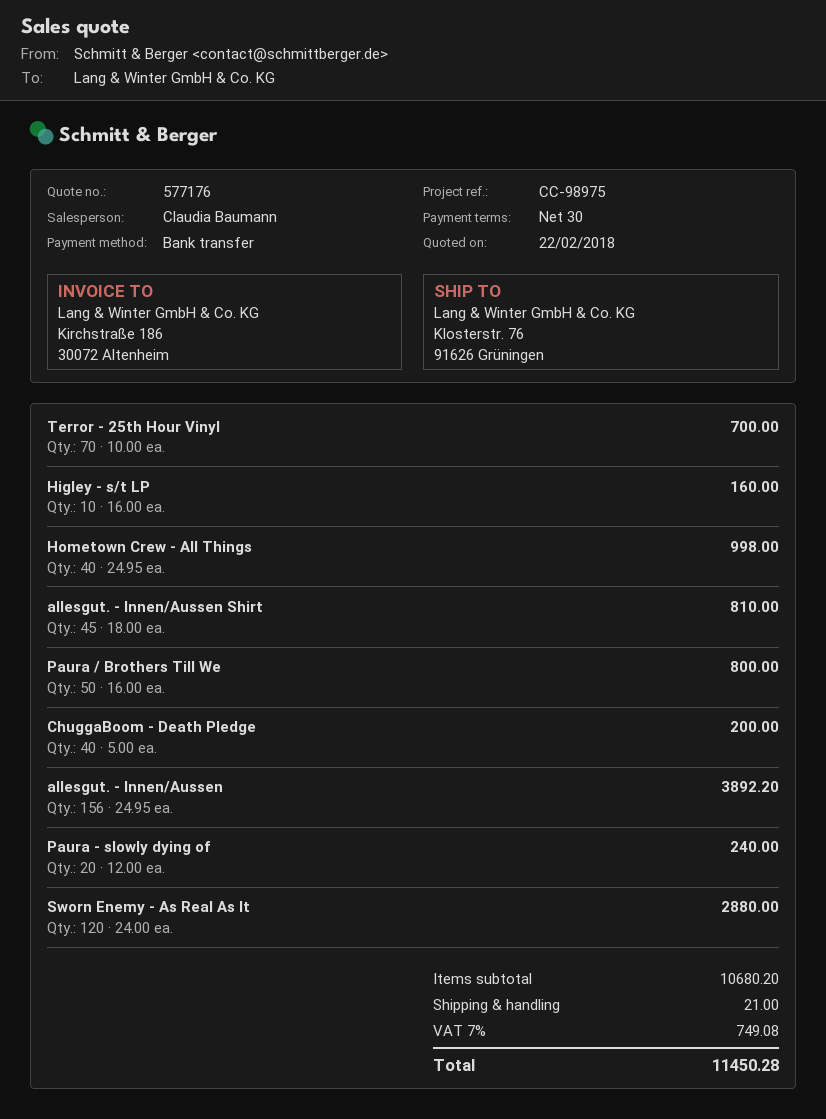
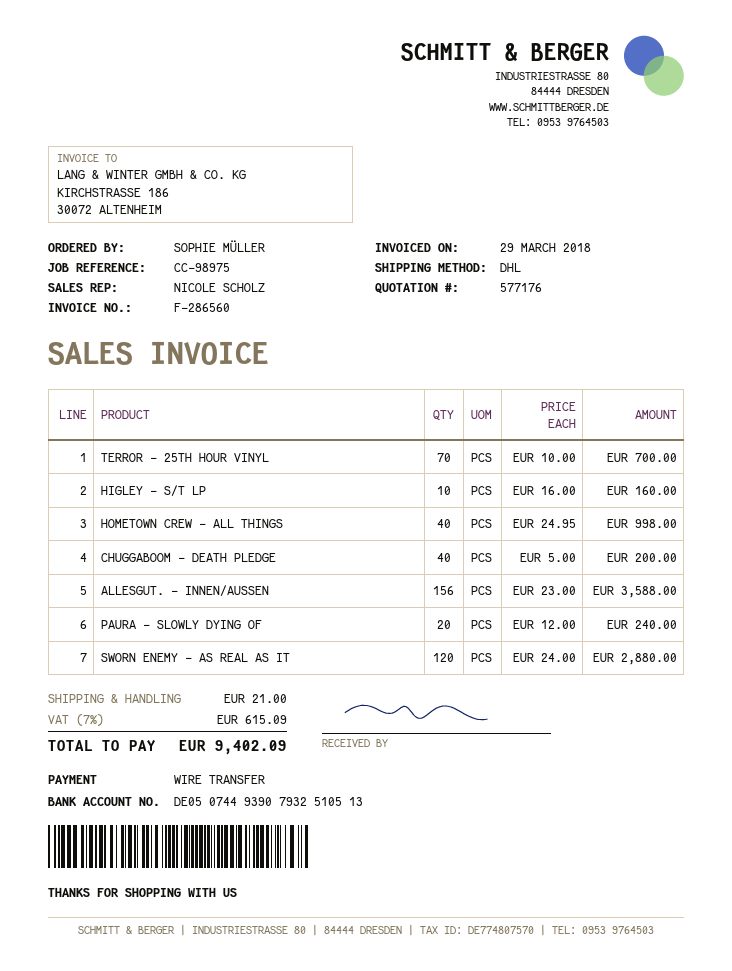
sales rep: Claudia Baumann -> NICOLE SCHOLZ
allesgut. - Innen/Aussen Shirt: 45 x 18.00 = 810.00 -> none
Paura / Brothers Till We: 50 x 16.00 = 800.00 -> none
allesgut. - Innen/Aussen: 156 x 24.95 = 3892.20 -> 156 x 23.00 = 3588.00
tax: 7% = 749.08 -> 7% = 615.09
total: 11450.28 -> 9402.09

